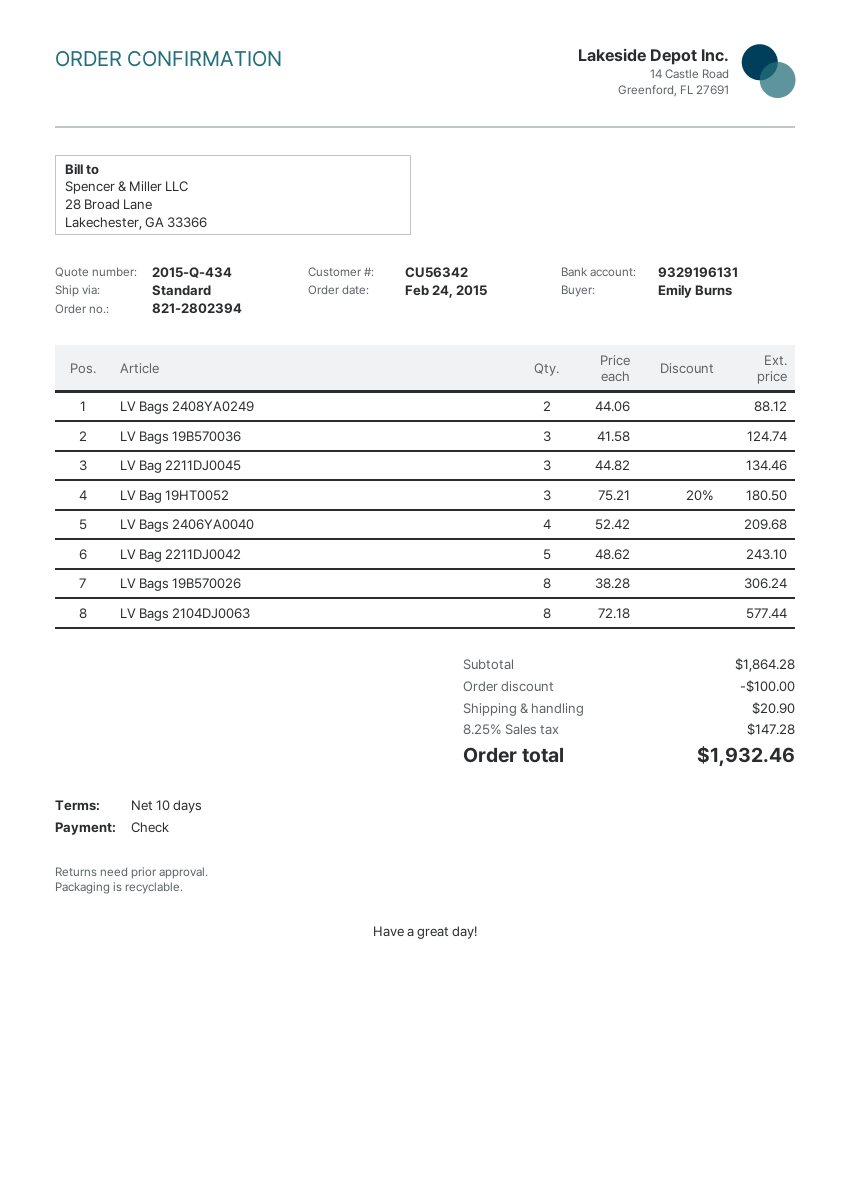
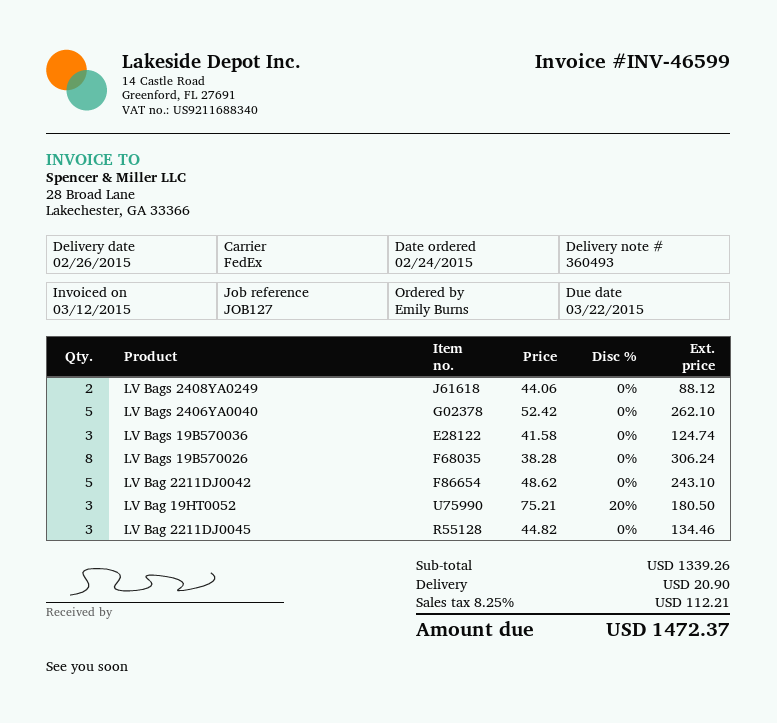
shipping method: standard -> FedEx
LV Bags 2406YA0040: 4 x 52.42 = 209.68 -> 5 x 52.42 = 262.10
LV Bags 2104DJ0063: 8 x 72.18 = 577.44 -> none
subtotal: 1864.28 -> 1339.26
discount: 100.00 -> none
tax: 8.25% = 147.28 -> 8.25% = 112.21
total: 1932.46 -> 1472.37

